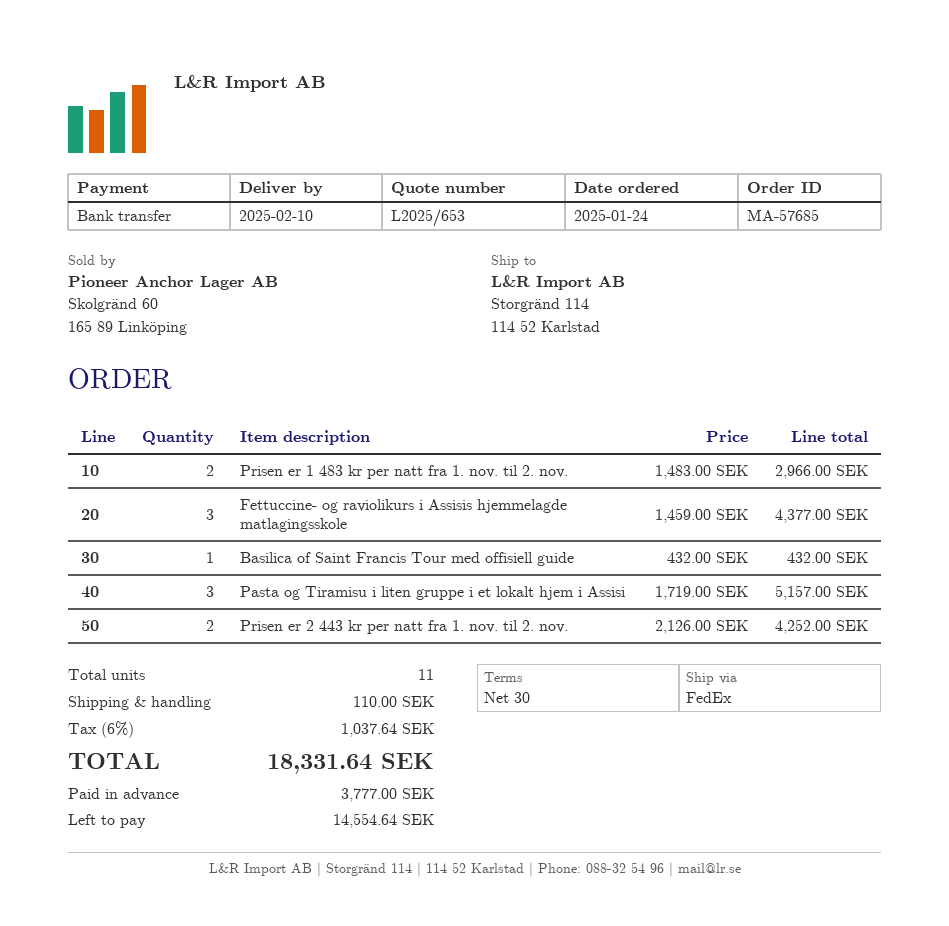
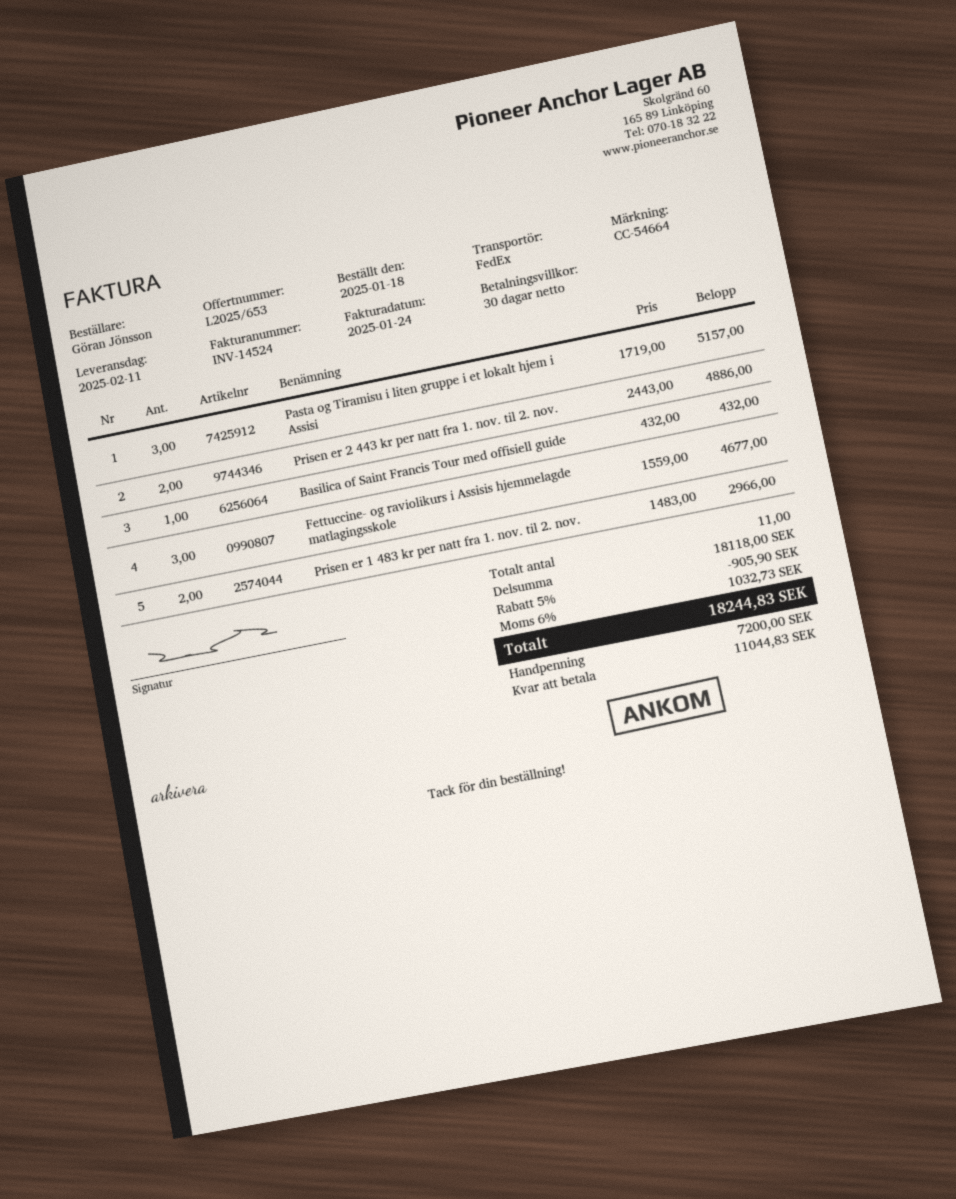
order date: 2025-01-24 -> 2025-01-18
delivery date: 2025-02-10 -> 2025-02-11
Fettuccine- og raviolikurs i Assisis hjemmelagde matlagingsskole: 3 x 1459.00 = 4377.00 -> 3 x 1559.00 = 4677.00
Prisen er 2 443 kr per natt fra 1. nov. til 2. nov.: 2 x 2126.00 = 4252.00 -> 2 x 2443.00 = 4886.00
discount: none -> 5% = 905.90
shipping: 110.00 -> none
tax: 6% = 1037.64 -> 6% = 1032.73
total: 18331.64 -> 18244.83
deposit: 3777.00 -> 7200.00
balance: 14554.64 -> 11044.83

